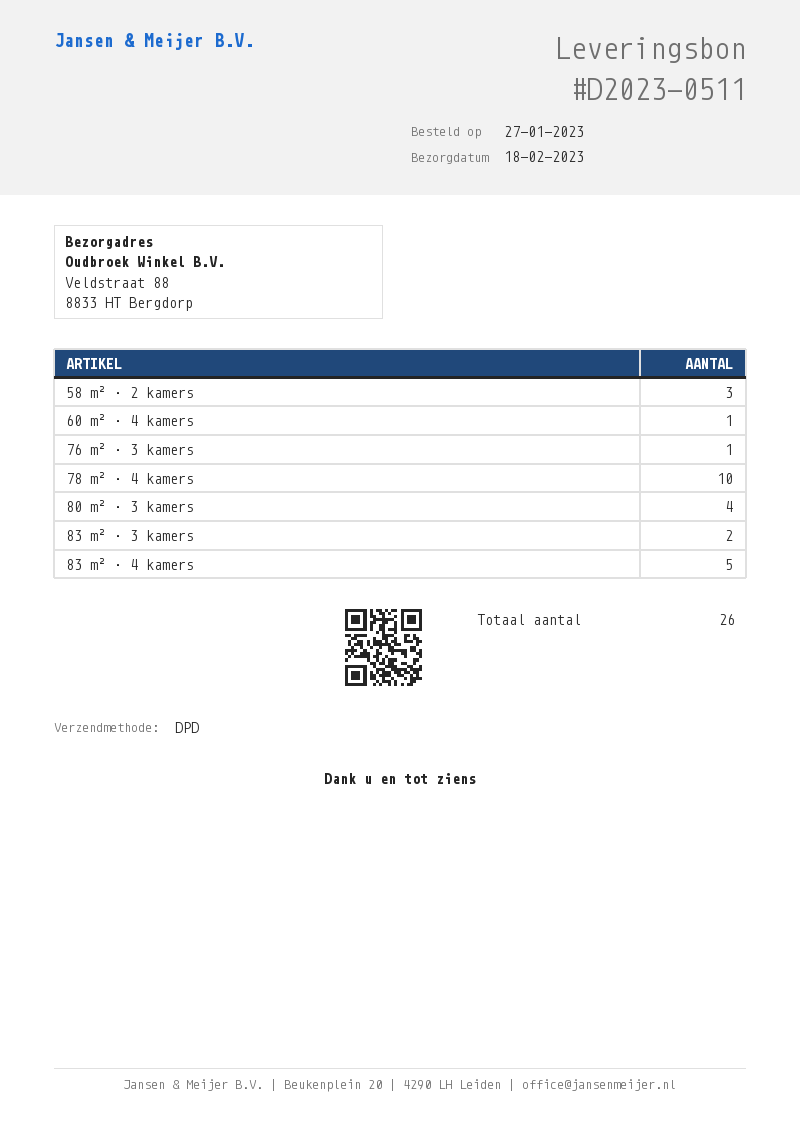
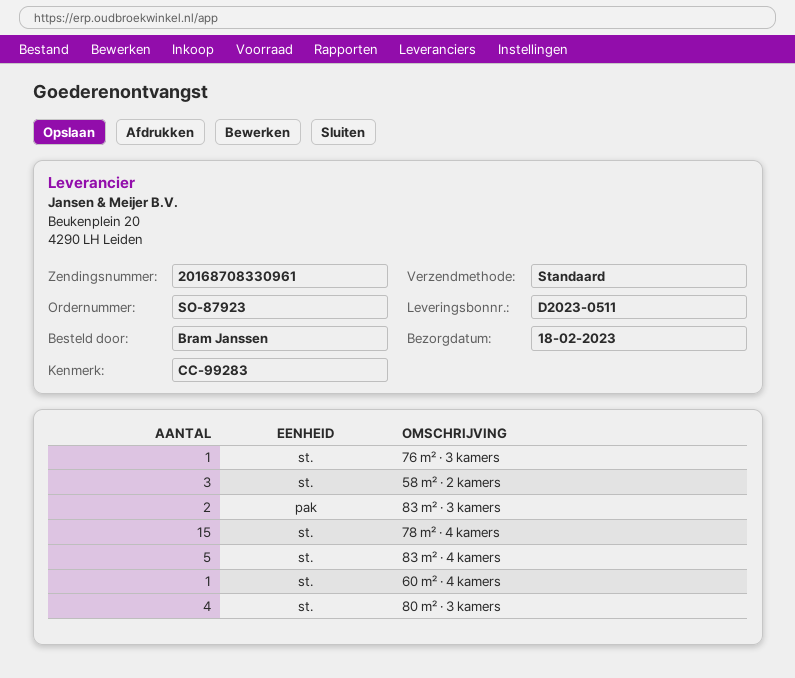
shipping method: DPD -> standard
78 m² · 4 kamers: 10 -> 15

